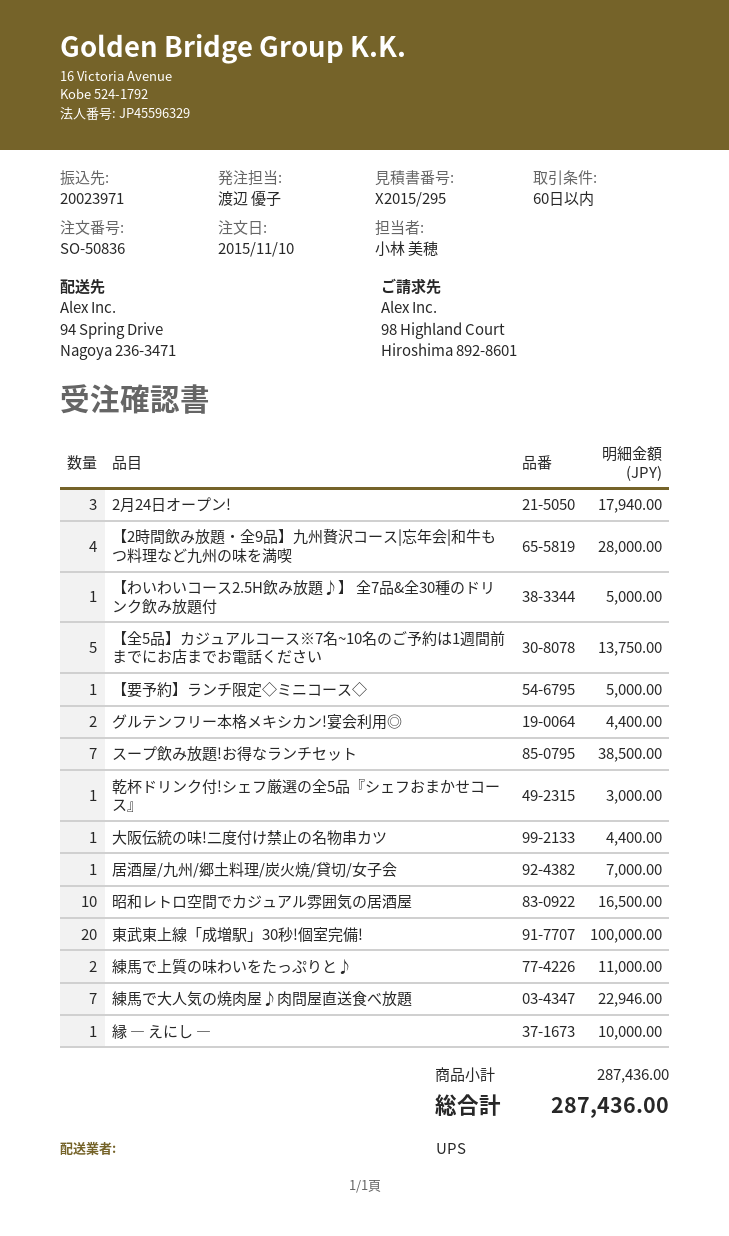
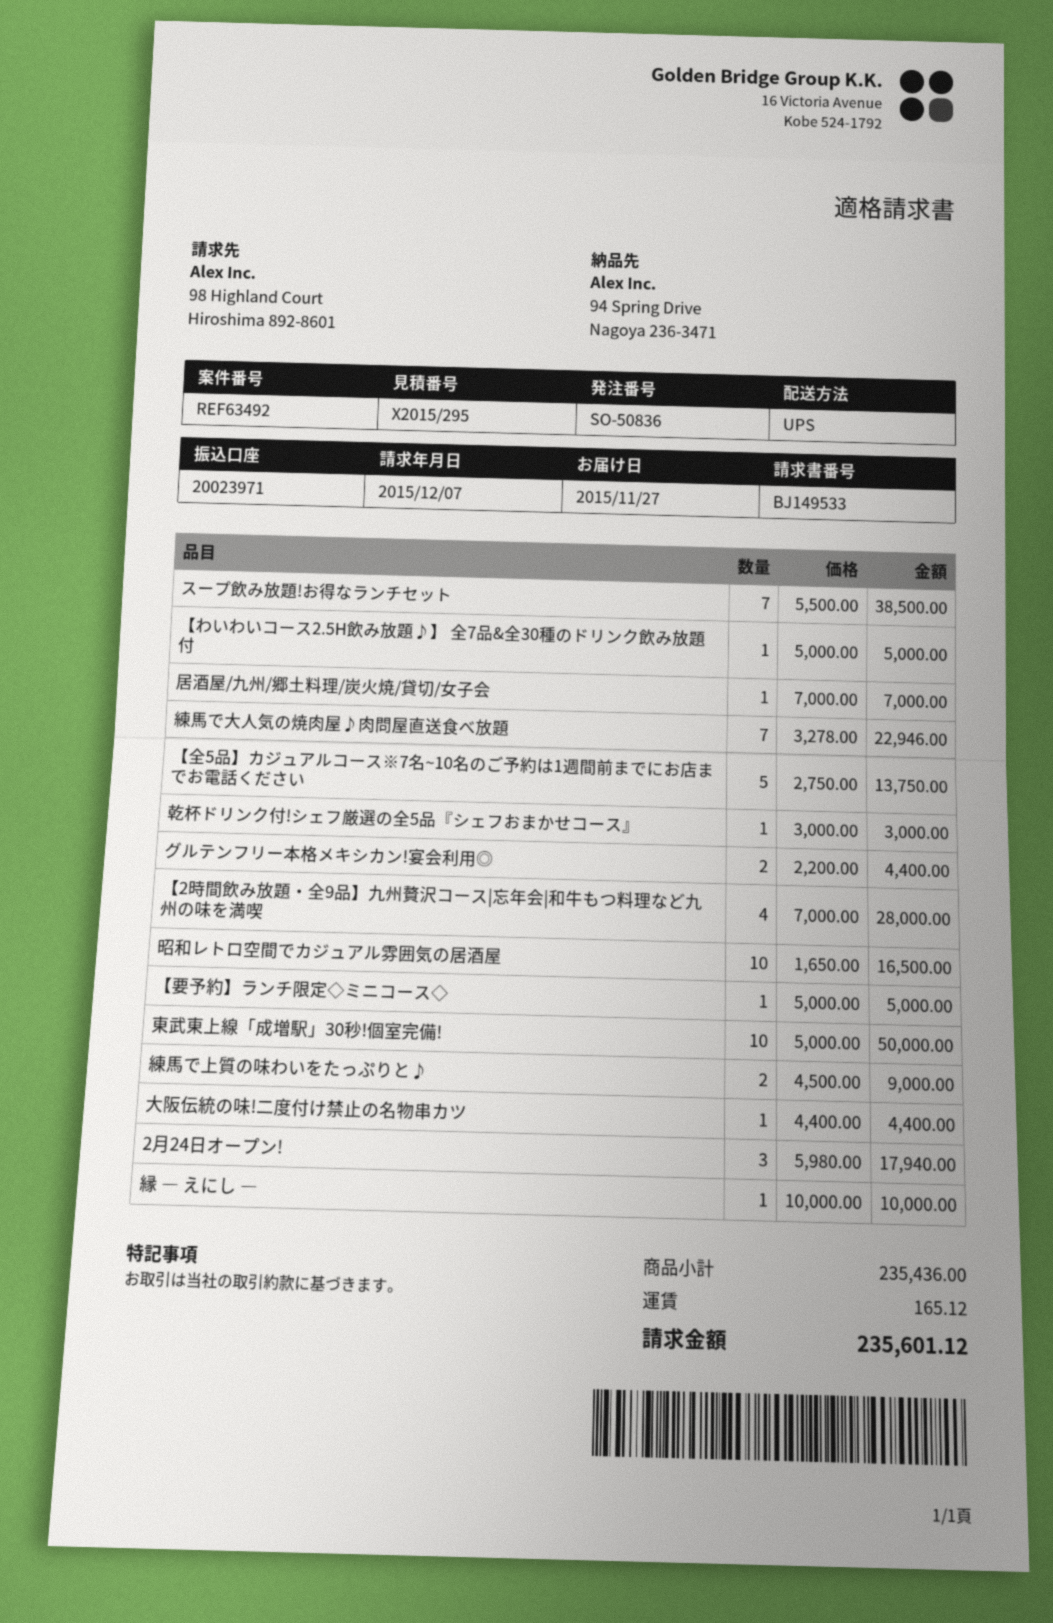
東武東上線「成増駅」30秒!個室完備!: 20 for 100000.00 -> 10 for 50000.00
練馬で上質の味わいをたっぷりと♪: 2 for 11000.00 -> 2 for 9000.00
subtotal: 287436.00 -> 235436.00
shipping: none -> 165.12
total: 287436.00 -> 235601.12

